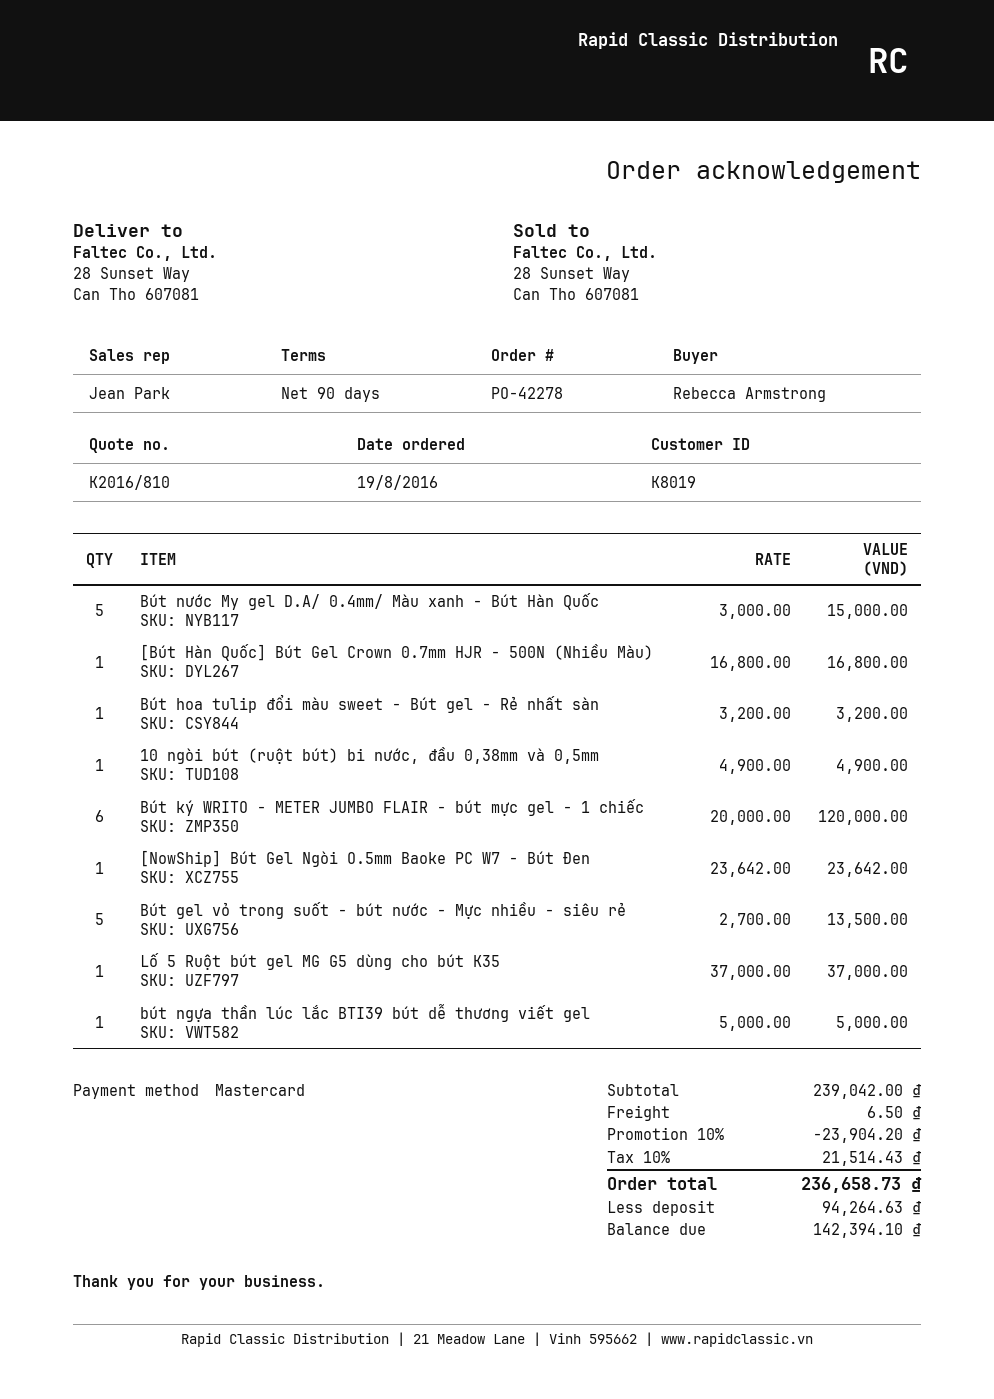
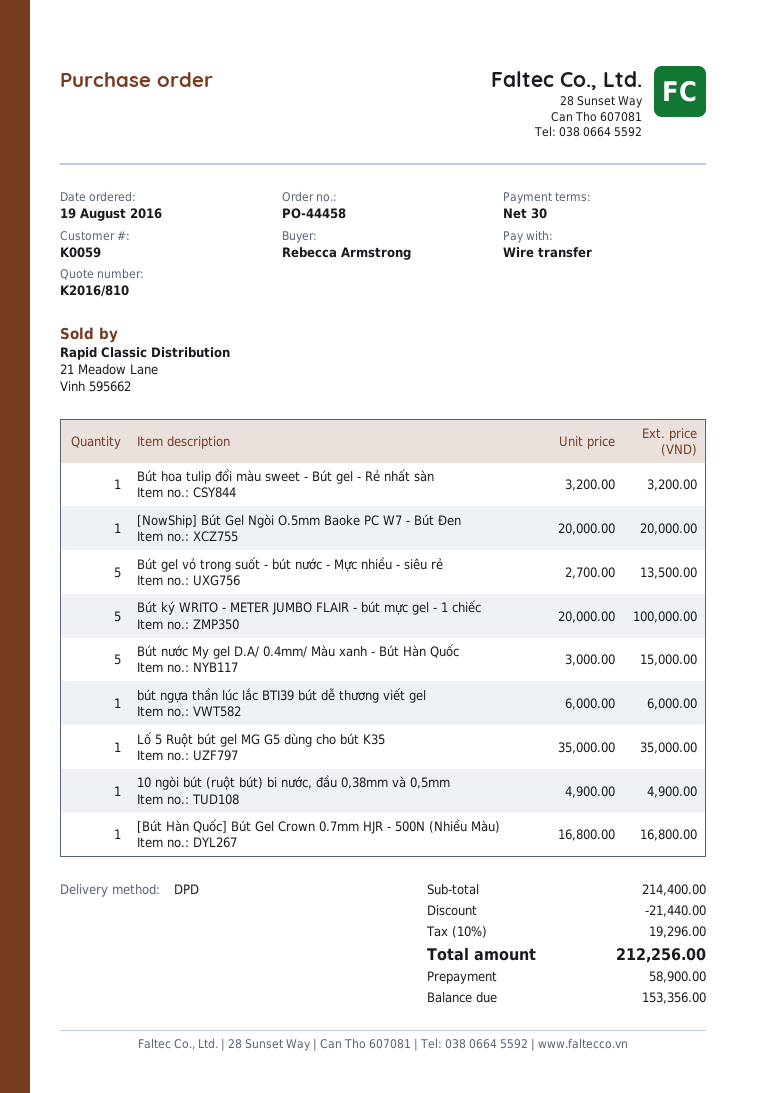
order number: PO-42278 -> PO-44458
payment terms: 90 days -> 30 days
customer number: K8019 -> K0059
payment method: Mastercard -> bank transfer
Bút ký WRITO - METER JUMBO FLAIR - bút mực gel - 1 chiếc: 6 x 20000.00 = 120000.00 -> 5 x 20000.00 = 100000.00
[NowShip] Bút Gel Ngòi O.5mm Baoke PC W7 - Bút Đen: 1 x 23642.00 = 23642.00 -> 1 x 20000.00 = 20000.00
Lố 5 Ruột bút gel MG G5 dùng cho bút K35: 1 x 37000.00 = 37000.00 -> 1 x 35000.00 = 35000.00
bút ngựa thần lúc lắc BTI39 bút dễ thương viết gel: 1 x 5000.00 = 5000.00 -> 1 x 6000.00 = 6000.00
subtotal: 239042.00 -> 214400.00
discount: 23904.20 -> 21440.00
shipping: 6.50 -> none
tax: 10% = 21514.43 -> 10% = 19296.00
total: 236658.73 -> 212256.00
deposit: 94264.63 -> 58900.00
balance: 142394.10 -> 153356.00

